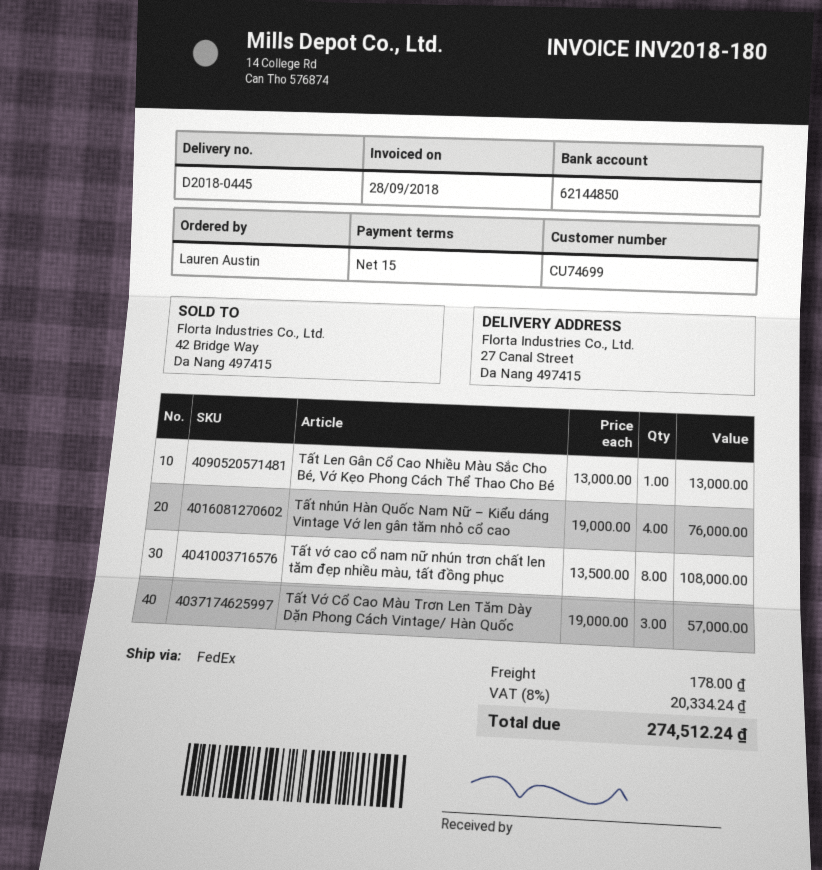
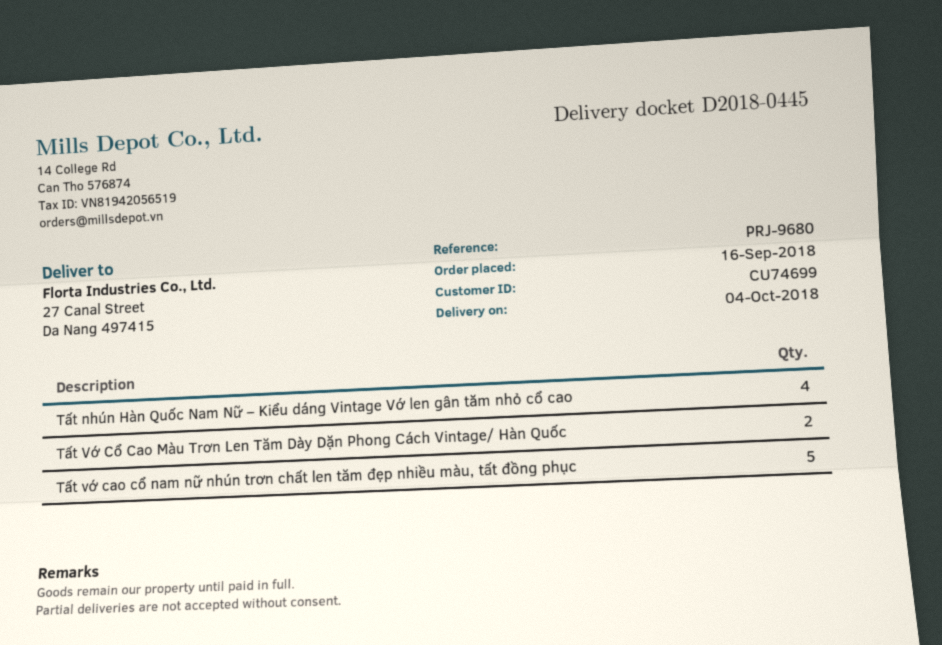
Tất Len Gân Cổ Cao Nhiều Màu Sắc Cho Bé, Vớ Kẹo Phong Cách Thể Thao Cho Bé: 1 -> none
Tất vớ cao cổ nam nữ nhún trơn chất len tăm đẹp nhiều màu, tất đồng phục: 8 -> 5
Tất Vớ Cổ Cao Màu Trơn Len Tăm Dày Dặn Phong Cách Vintage/ Hàn Quốc: 3 -> 2

